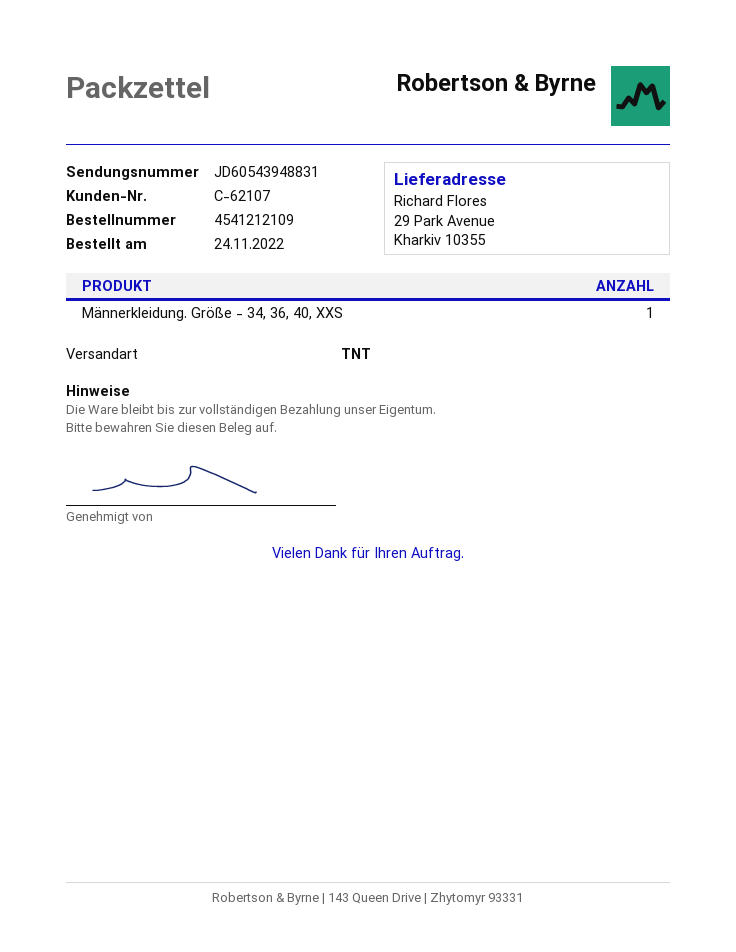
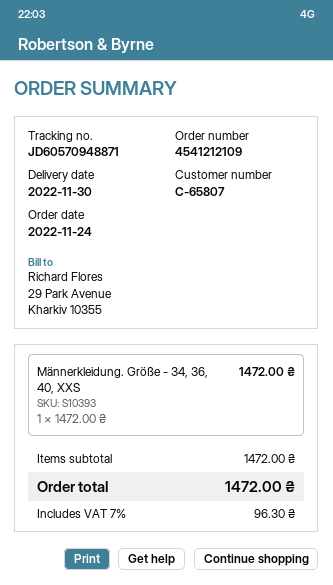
customer number: C-62107 -> C-65807
tracking number: JD60543948831 -> JD60570948871

